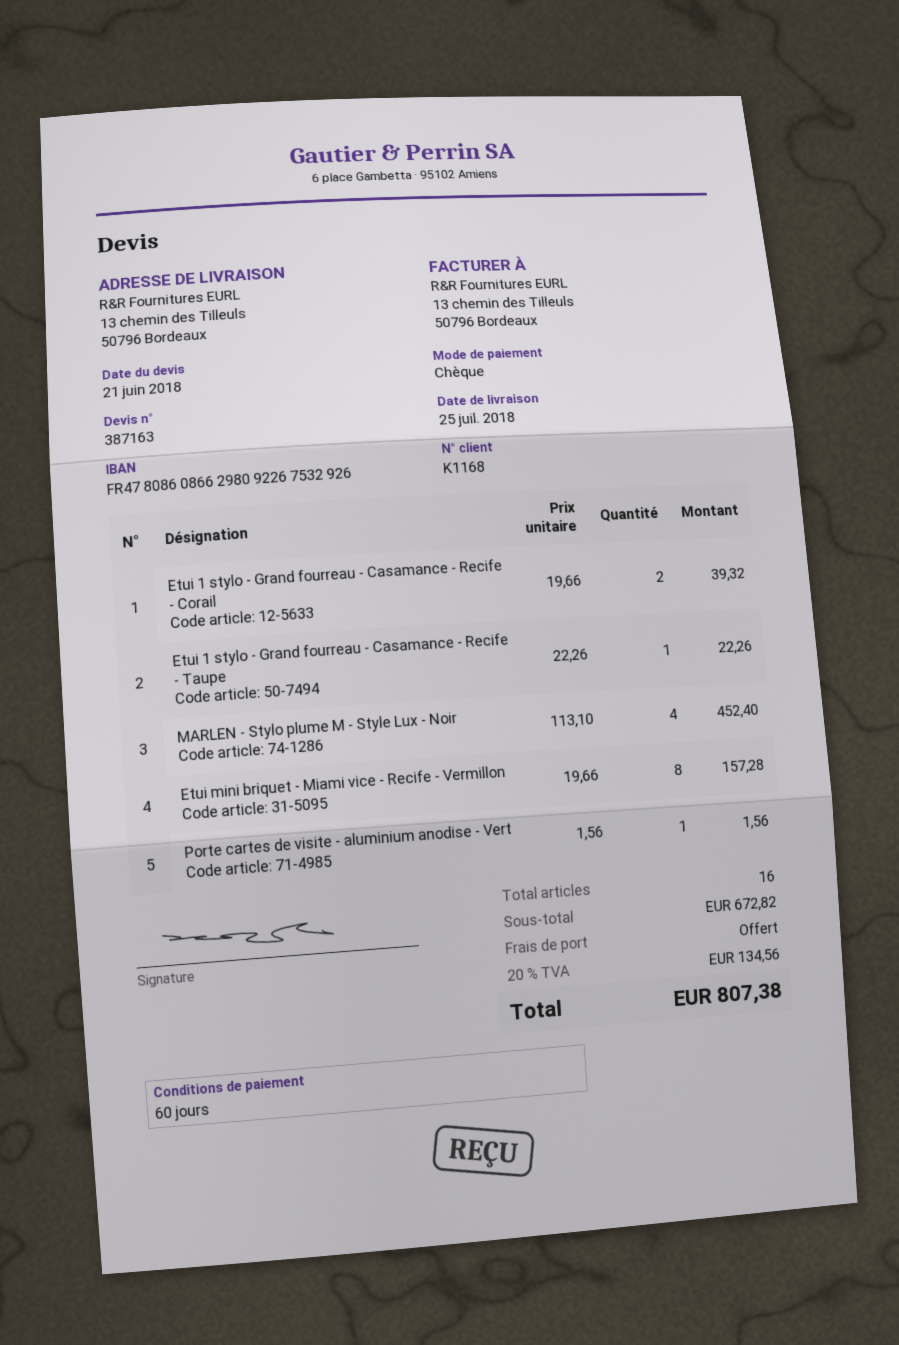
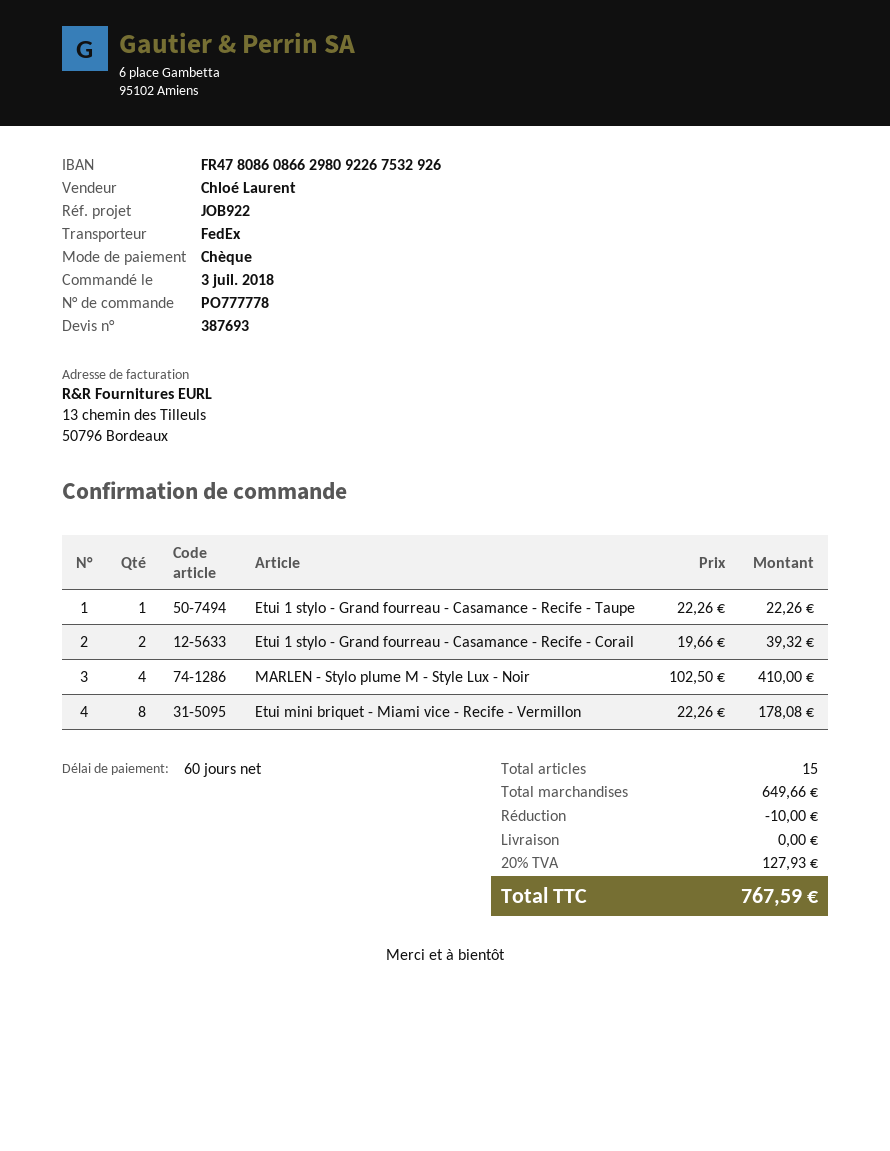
quote number: 387163 -> 387693
MARLEN - Stylo plume M - Style Lux - Noir: 4 x 113.10 = 452.40 -> 4 x 102.50 = 410.00
Etui mini briquet - Miami vice - Recife - Vermillon: 8 x 19.66 = 157.28 -> 8 x 22.26 = 178.08
Porte cartes de visite - aluminium anodise - Vert: 1 x 1.56 = 1.56 -> none
total quantity: 16 -> 15
subtotal: 672.82 -> 649.66
discount: none -> 10.00
tax: 20% = 134.56 -> 20% = 127.93
total: 807.38 -> 767.59

